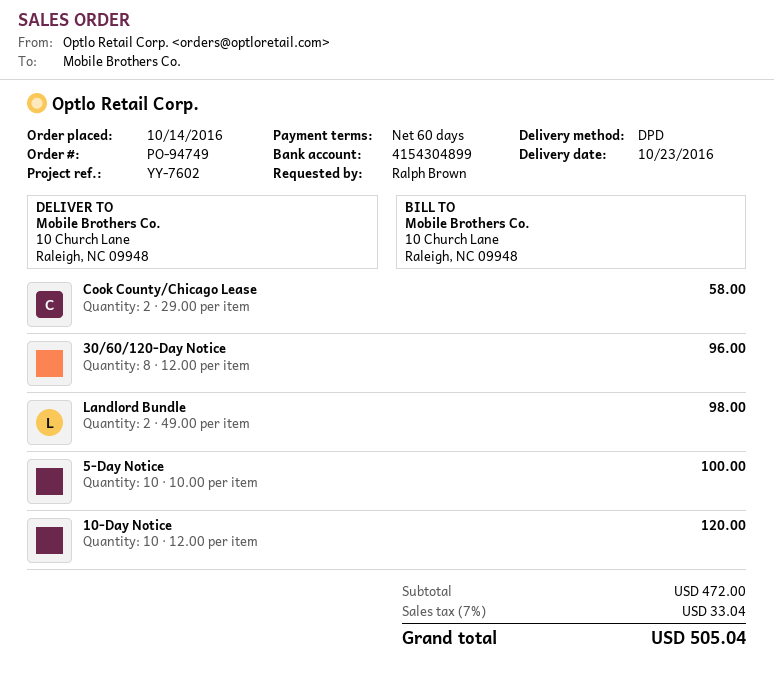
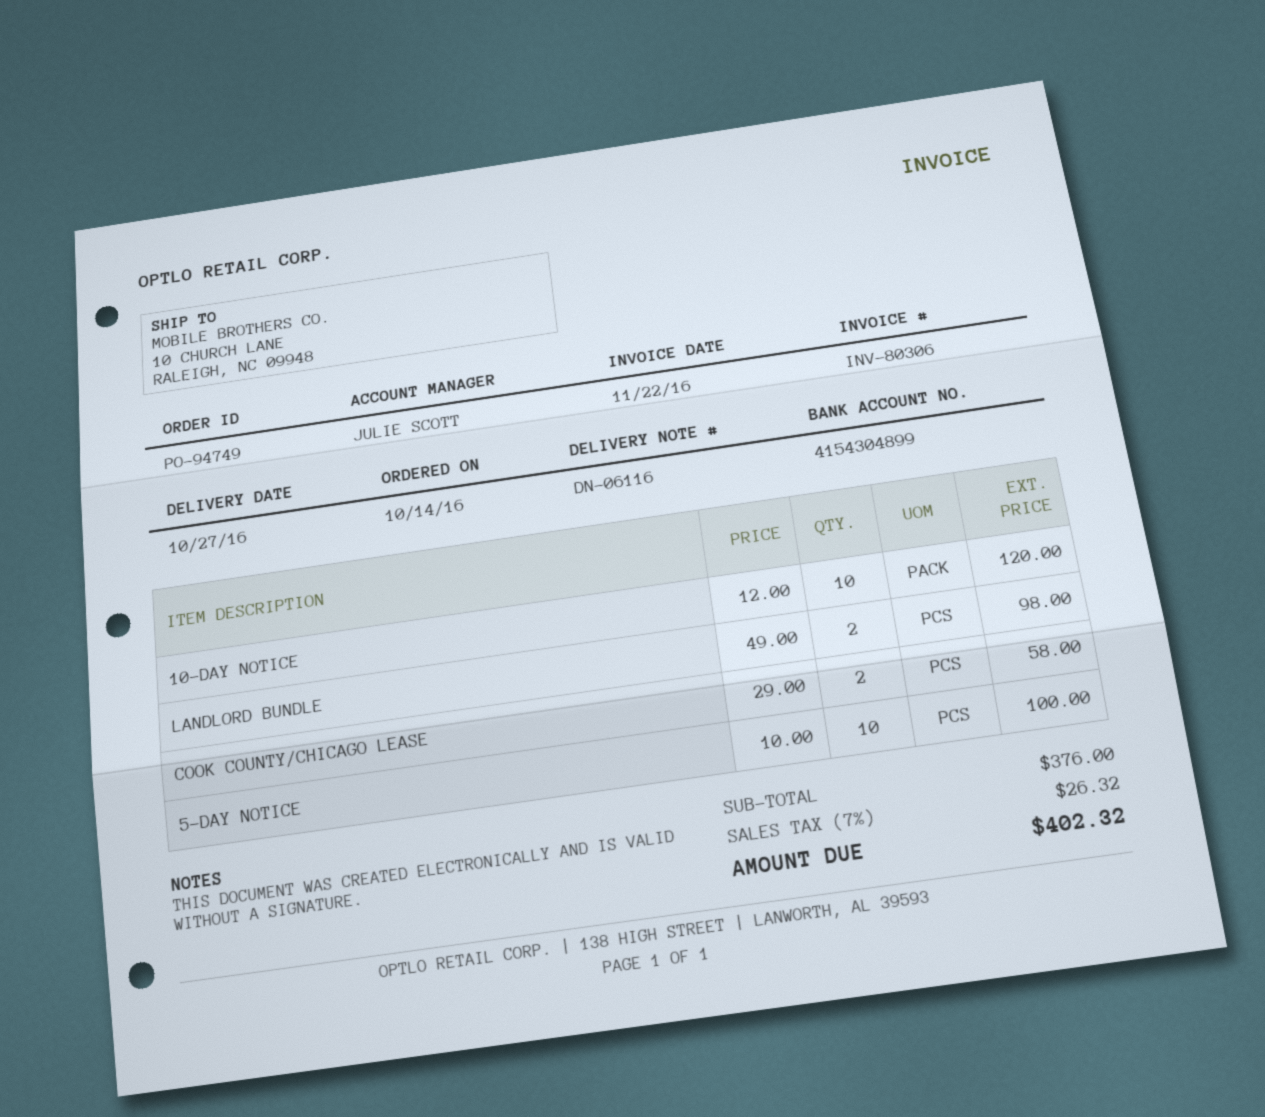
delivery date: 2016-10-23 -> 2016-10-27
30/60/120-Day Notice: 8 x 12.00 = 96.00 -> none
subtotal: 472.00 -> 376.00
tax: 7% = 33.04 -> 7% = 26.32
total: 505.04 -> 402.32

